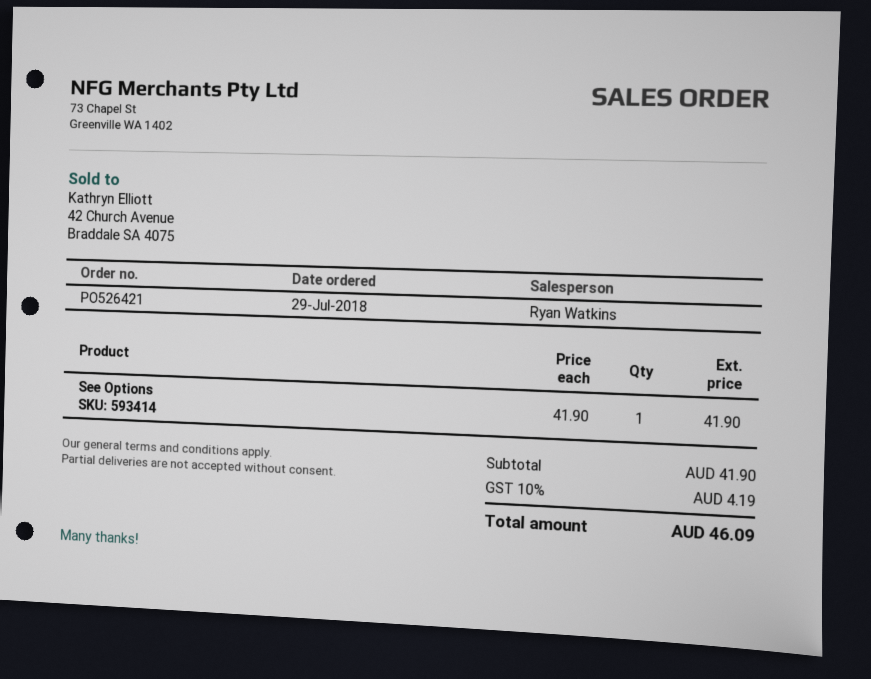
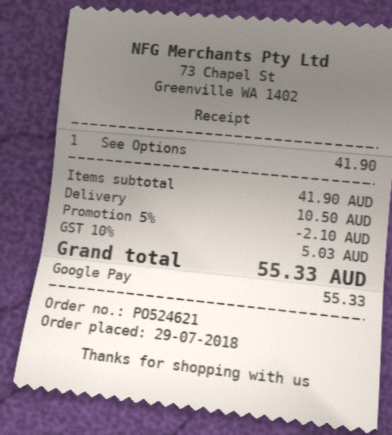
order number: PO526421 -> PO524621
discount: none -> 5% = 2.10
shipping: none -> 10.50
tax: 10% = 4.19 -> 10% = 5.03
total: 46.09 -> 55.33

